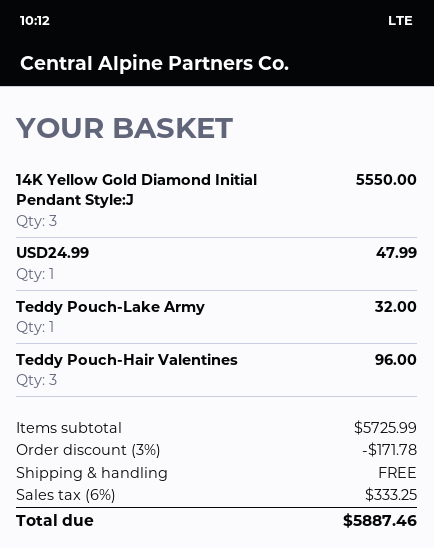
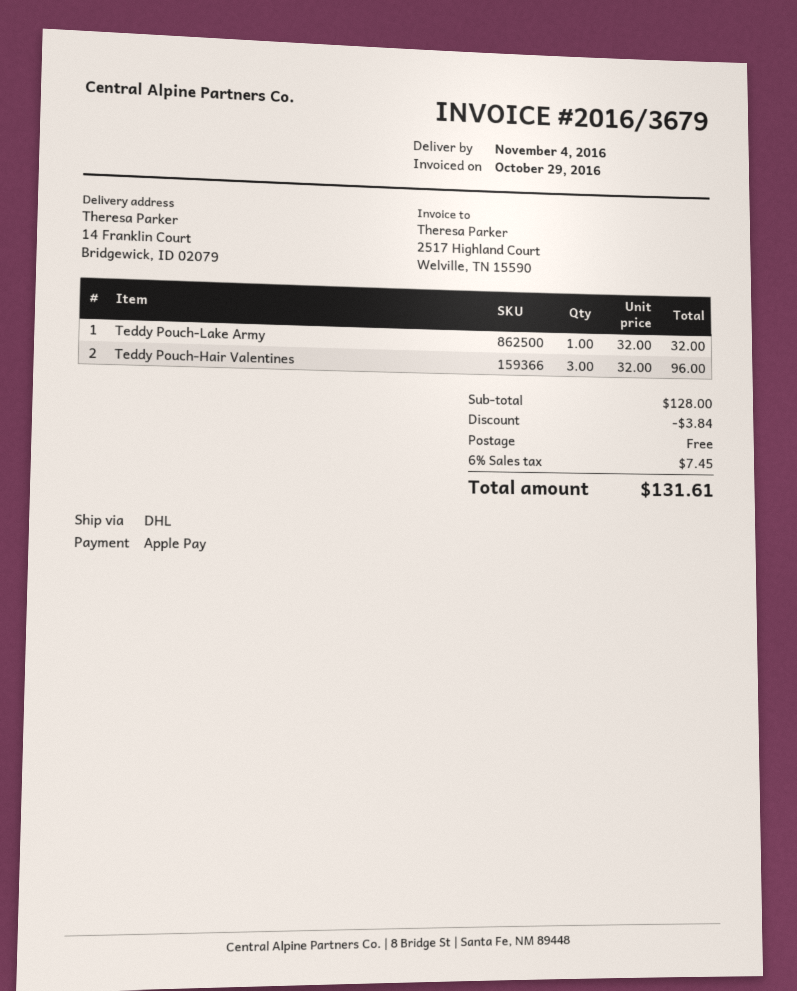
14K Yellow Gold Diamond Initial Pendant Style:J: 3 for 5550.00 -> none
USD24.99: 1 for 47.99 -> none
subtotal: 5725.99 -> 128.00
discount: 171.78 -> 3.84
tax: 6% = 333.25 -> 6% = 7.45
total: 5887.46 -> 131.61

